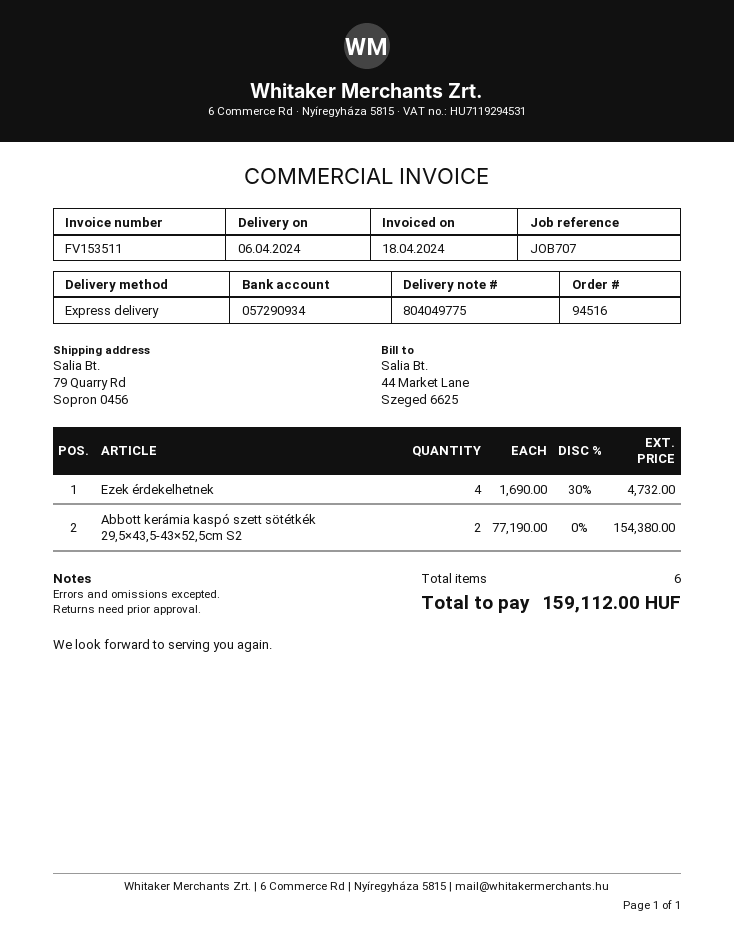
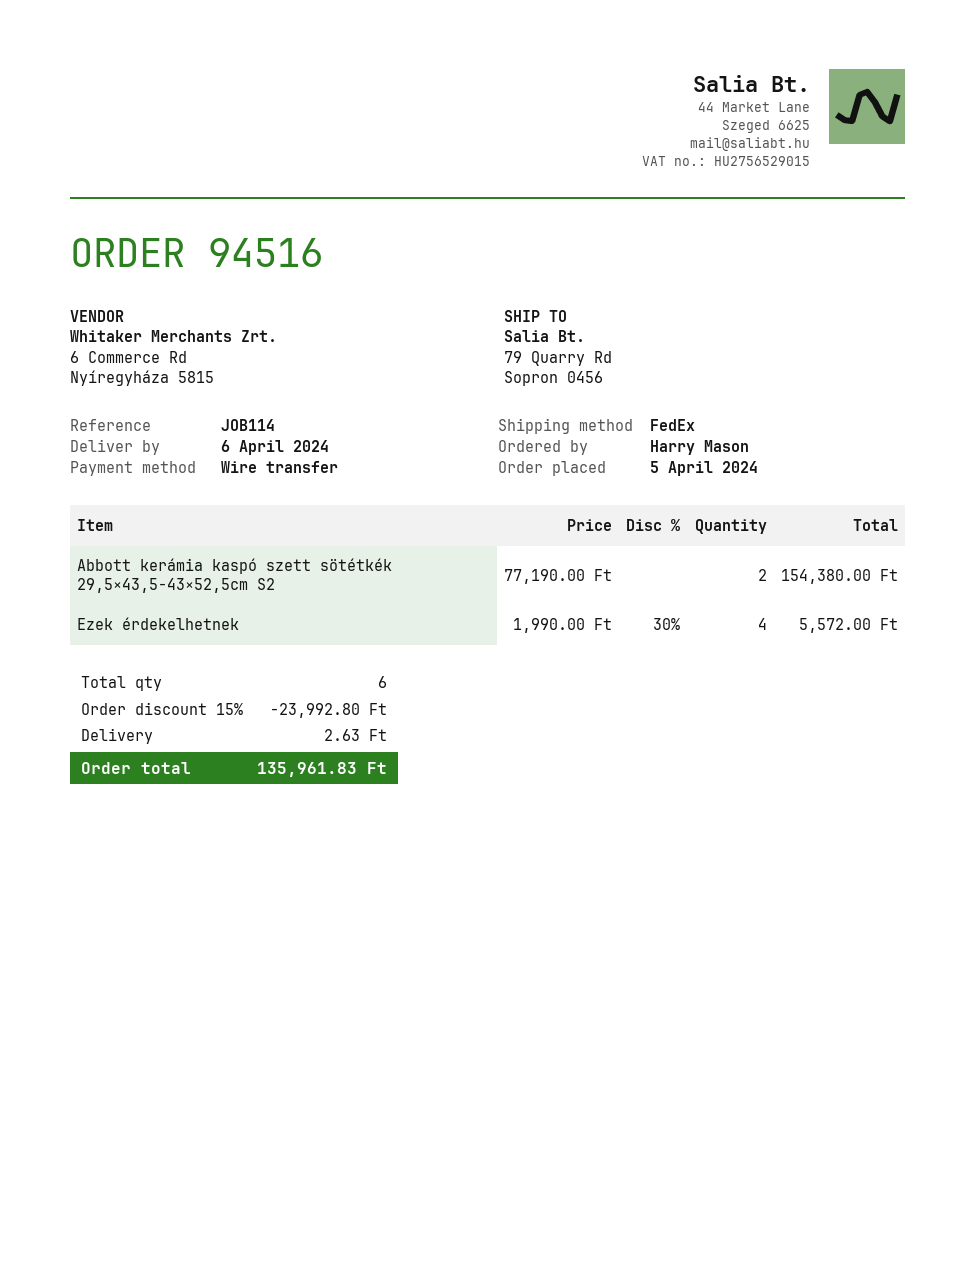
reference: JOB707 -> JOB114
shipping method: express -> FedEx
Ezek érdekelhetnek: 4 x 1690.00 - 30% = 4732.00 -> 4 x 1990.00 - 30% = 5572.00
discount: none -> 15% = 23992.80
shipping: none -> 2.63
total: 159112.00 -> 135961.83

